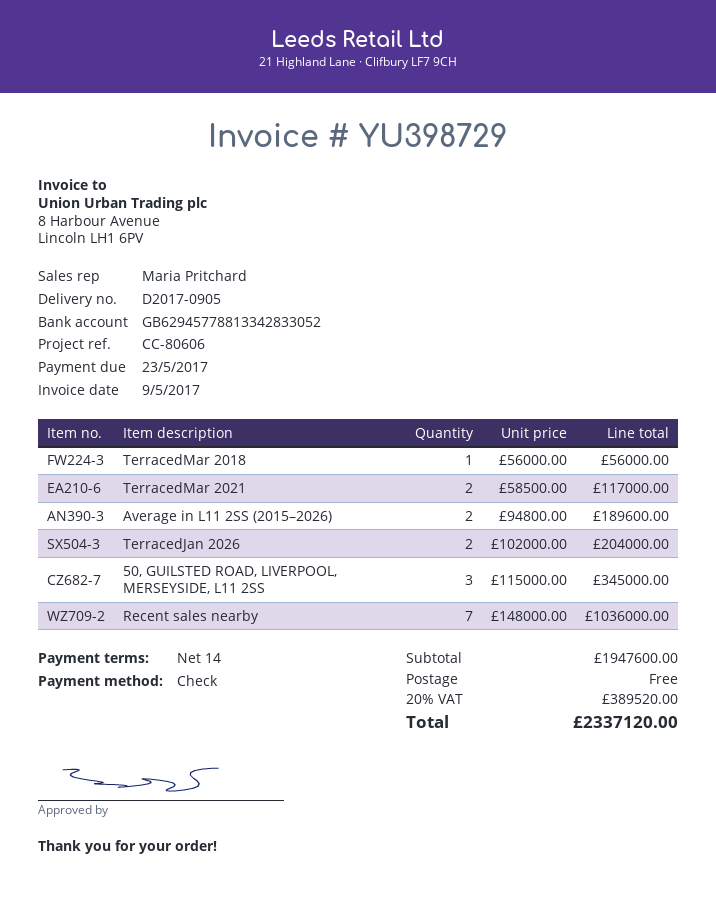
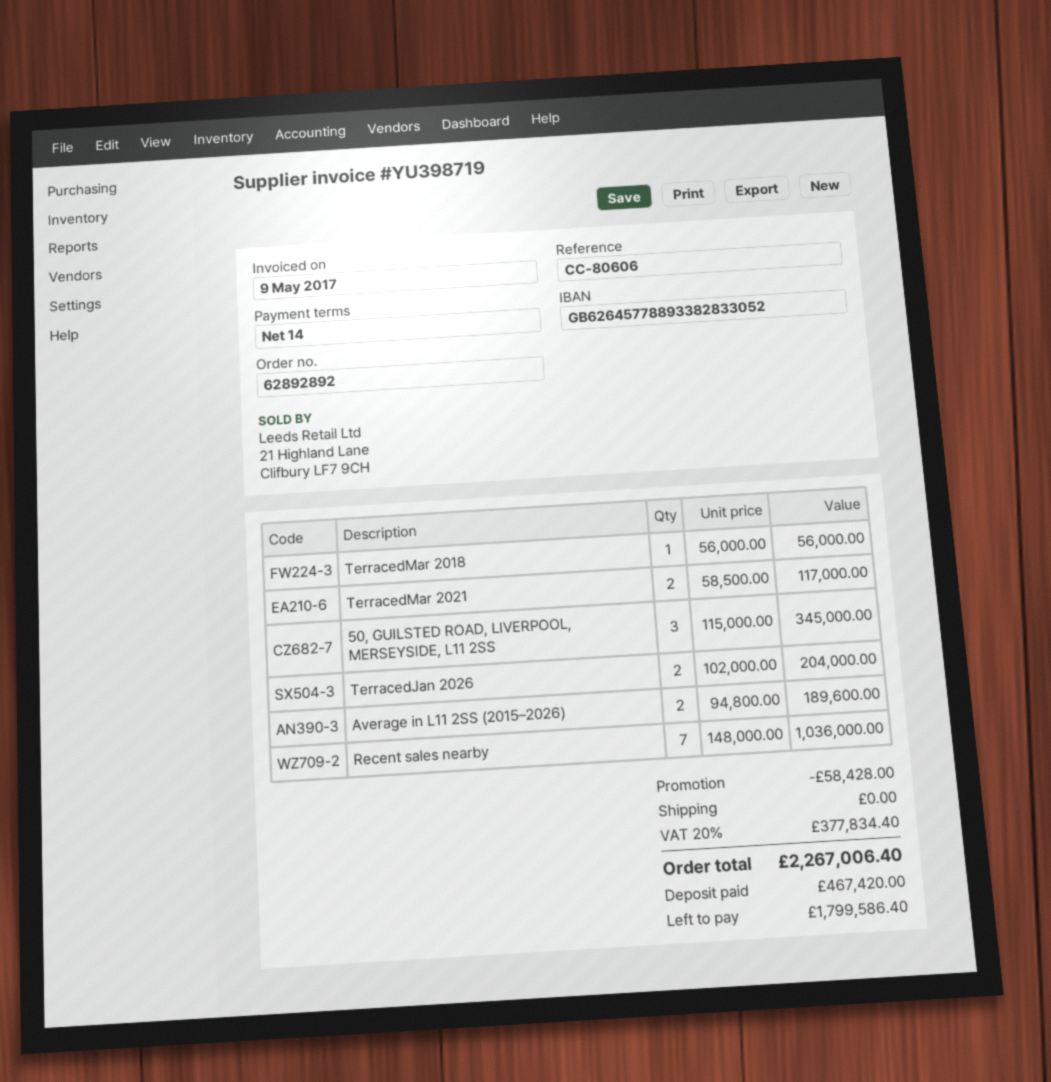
invoice number: YU398729 -> YU398719
bank account: GB62945778813342833052 -> GB62645778893382833052
discount: none -> 58428.00
tax: 20% = 389520.00 -> 20% = 377834.40
total: 2337120.00 -> 2267006.40

